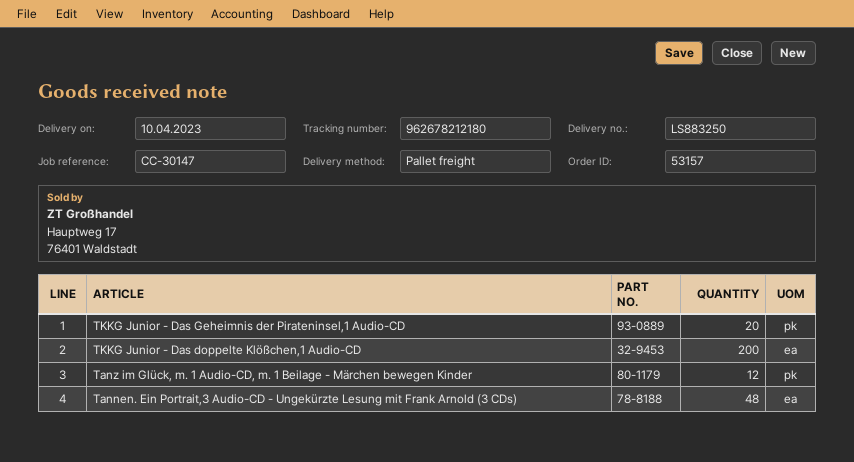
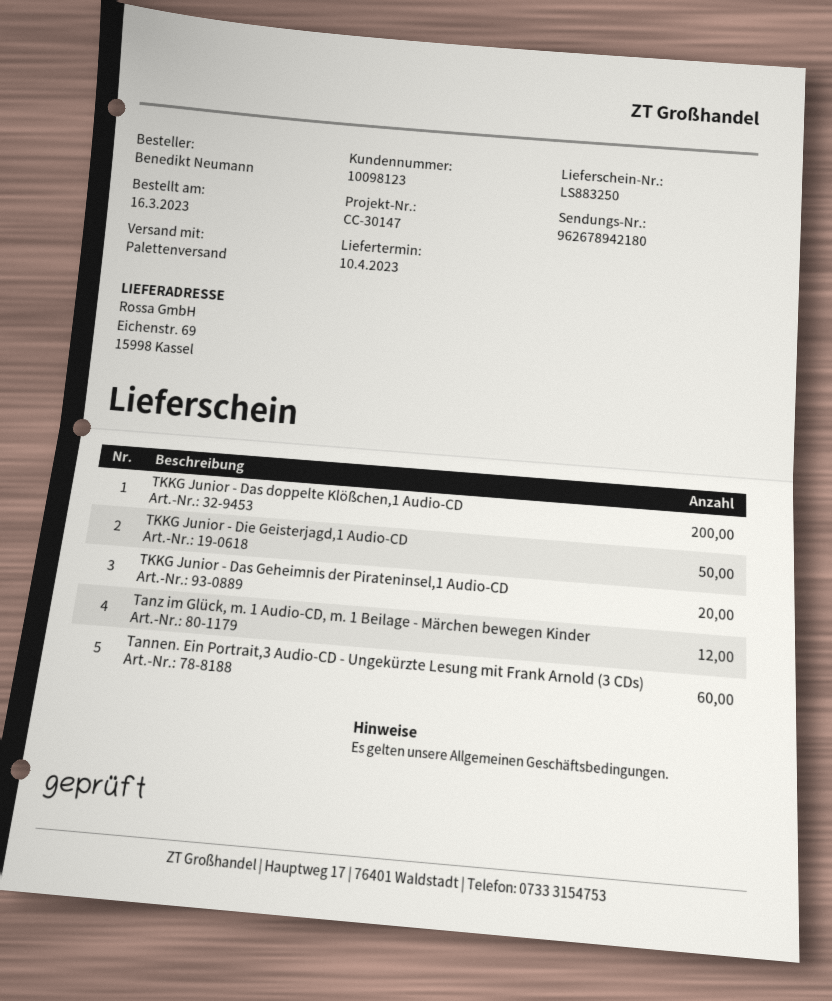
tracking number: 962678212180 -> 962678942180
Tannen. Ein Portrait,3 Audio-CD - Ungekürzte Lesung mit Frank Arnold (3 CDs): 48 -> 60
TKKG Junior - Die Geisterjagd,1 Audio-CD: none -> 50

